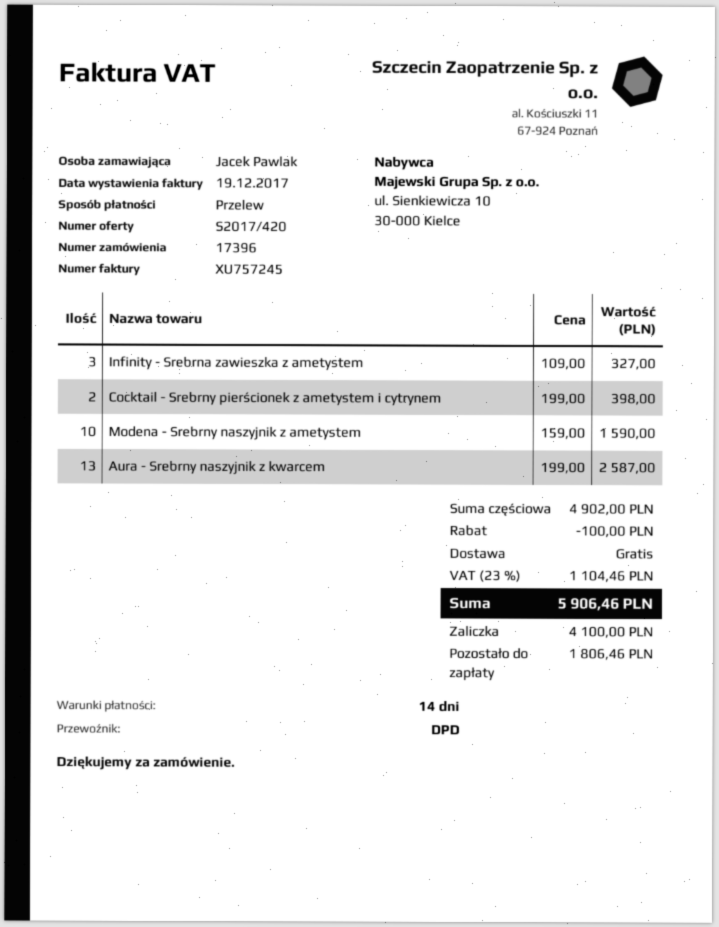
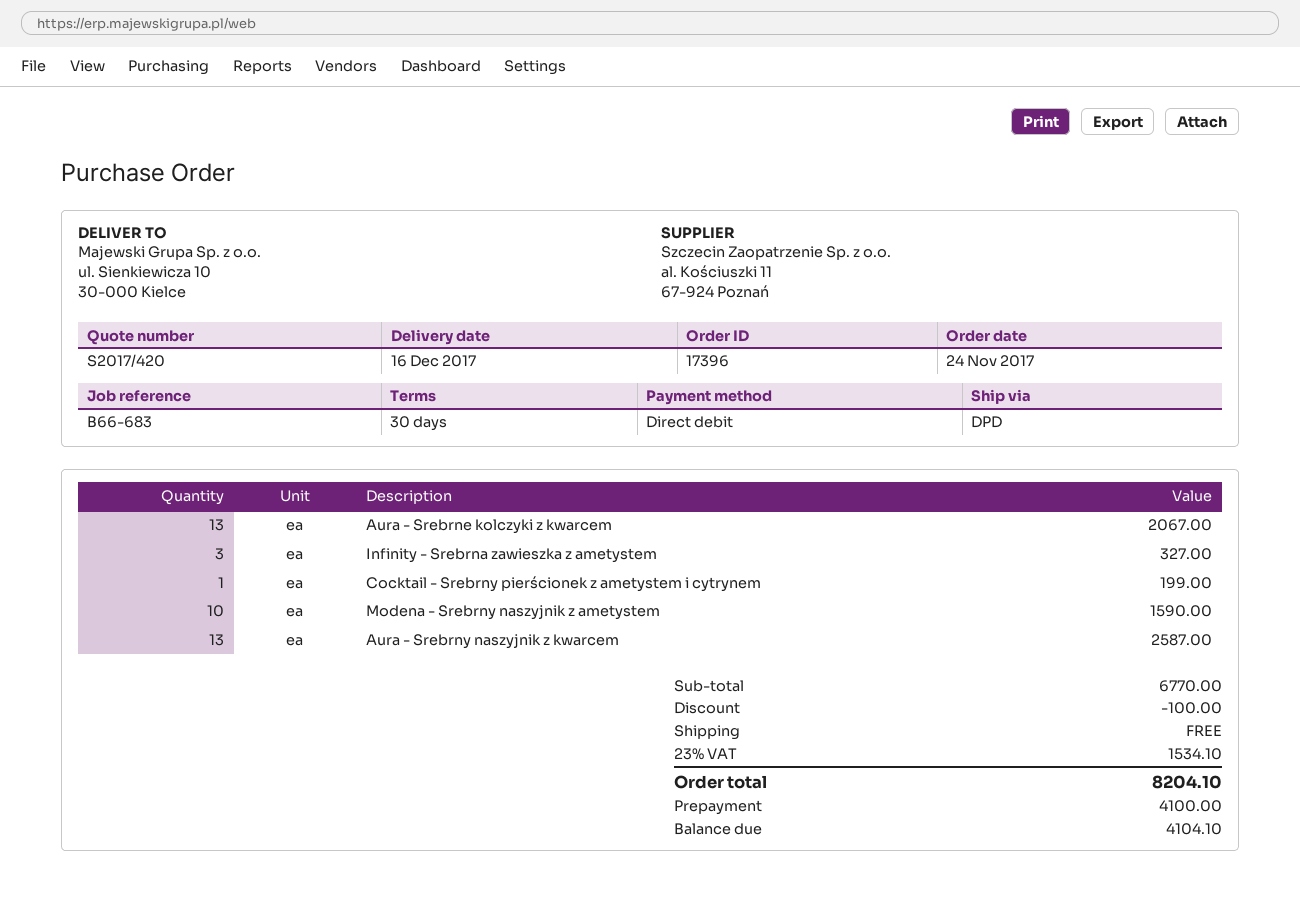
payment terms: 14 days -> 30 days
payment method: bank transfer -> direct debit
Cocktail - Srebrny pierścionek z ametystem i cytrynem: 2 for 398.00 -> 1 for 199.00
Aura - Srebrne kolczyki z kwarcem: none -> 13 for 2067.00
subtotal: 4902.00 -> 6770.00
tax: 23% = 1104.46 -> 23% = 1534.10
total: 5906.46 -> 8204.10
balance: 1806.46 -> 4104.10

